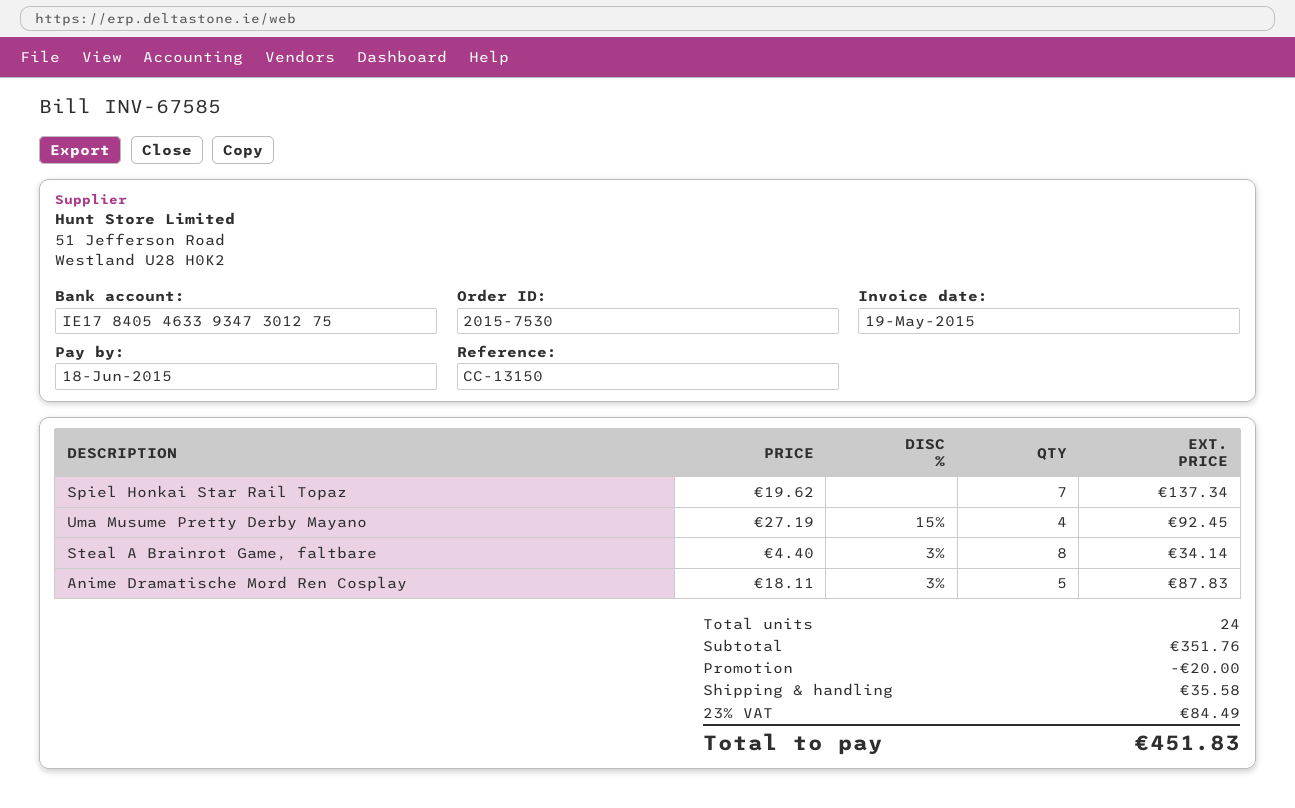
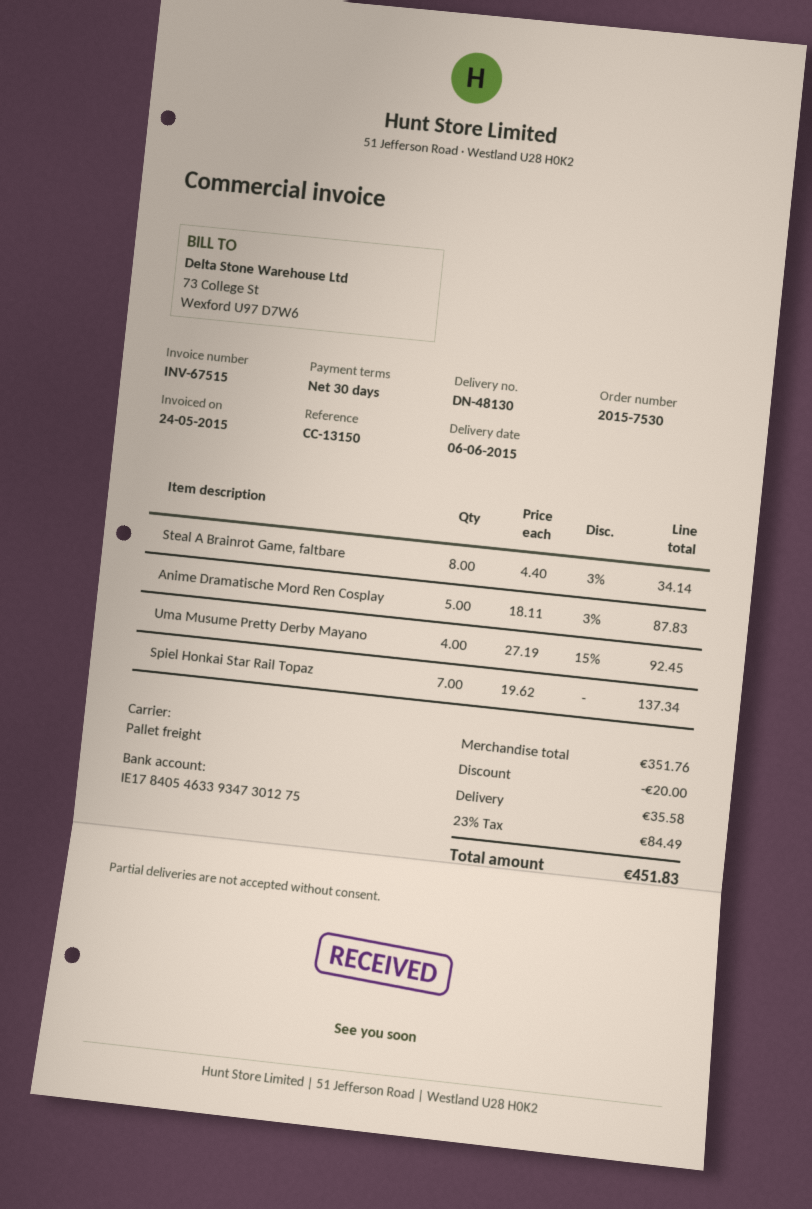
invoice number: INV-67585 -> INV-67515
invoice date: 2015-05-19 -> 2015-05-24

